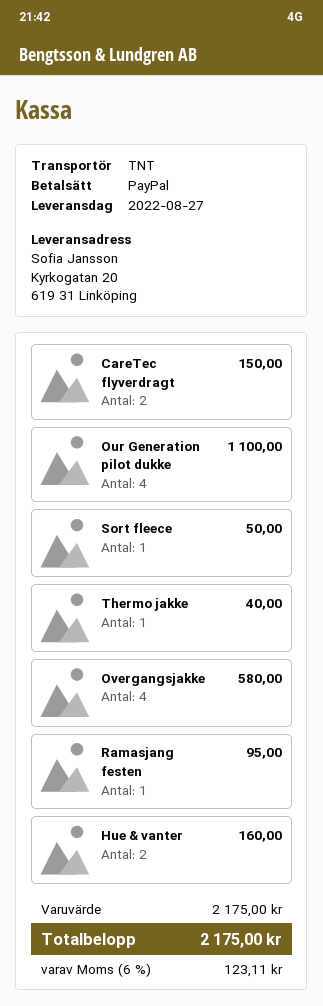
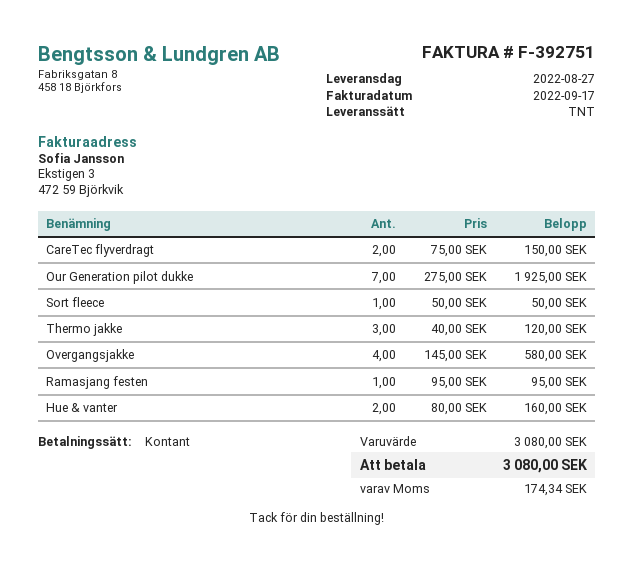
payment method: PayPal -> cash
Our Generation pilot dukke: 4 for 1100.00 -> 7 for 1925.00
Thermo jakke: 1 for 40.00 -> 3 for 120.00
subtotal: 2175.00 -> 3080.00
tax: 123.11 -> 174.34
total: 2175.00 -> 3080.00

